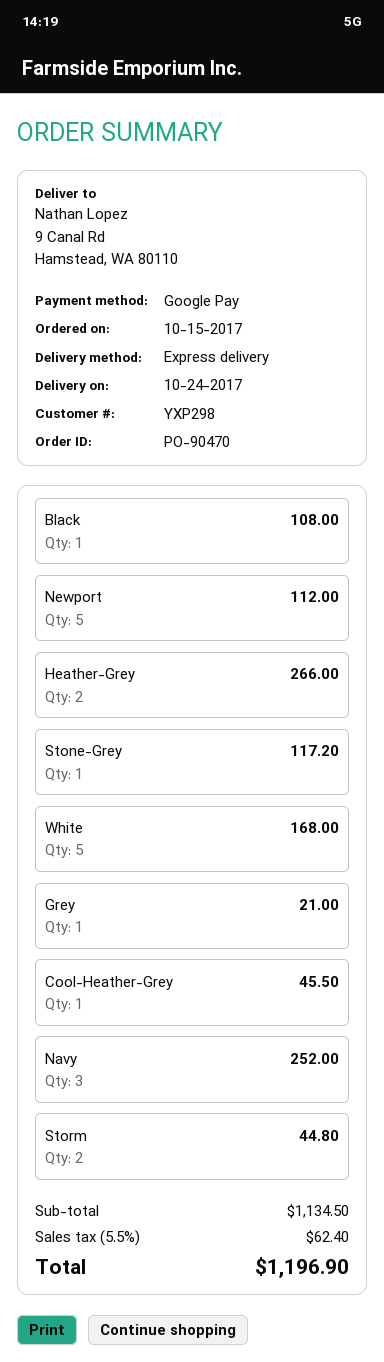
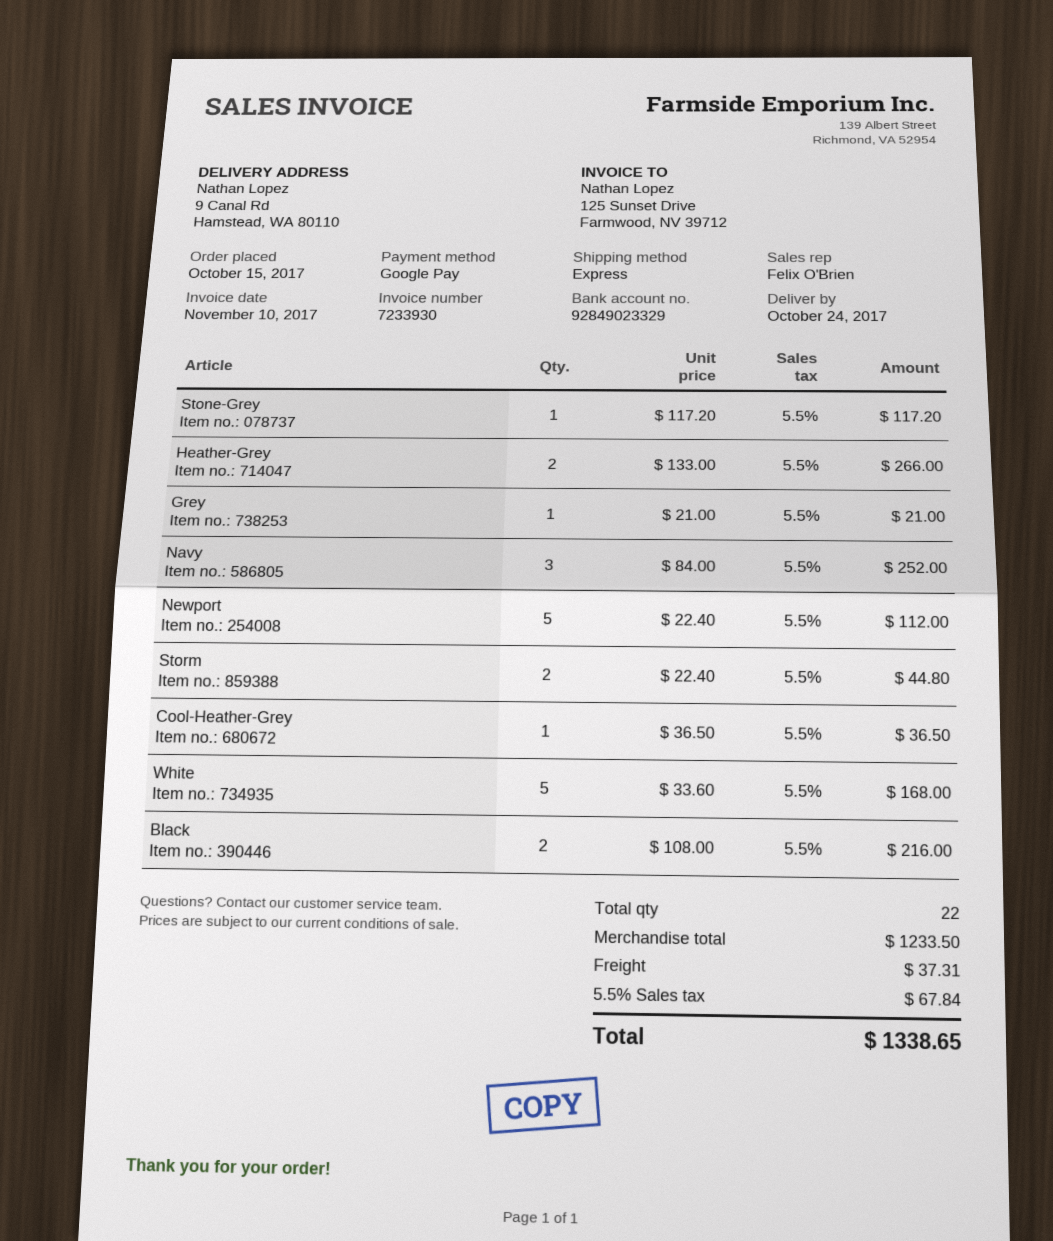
Black: 1 for 108.00 -> 2 for 216.00
Cool-Heather-Grey: 1 for 45.50 -> 1 for 36.50
subtotal: 1134.50 -> 1233.50
shipping: none -> 37.31
tax: 5.5% = 62.40 -> 5.5% = 67.84
total: 1196.90 -> 1338.65

